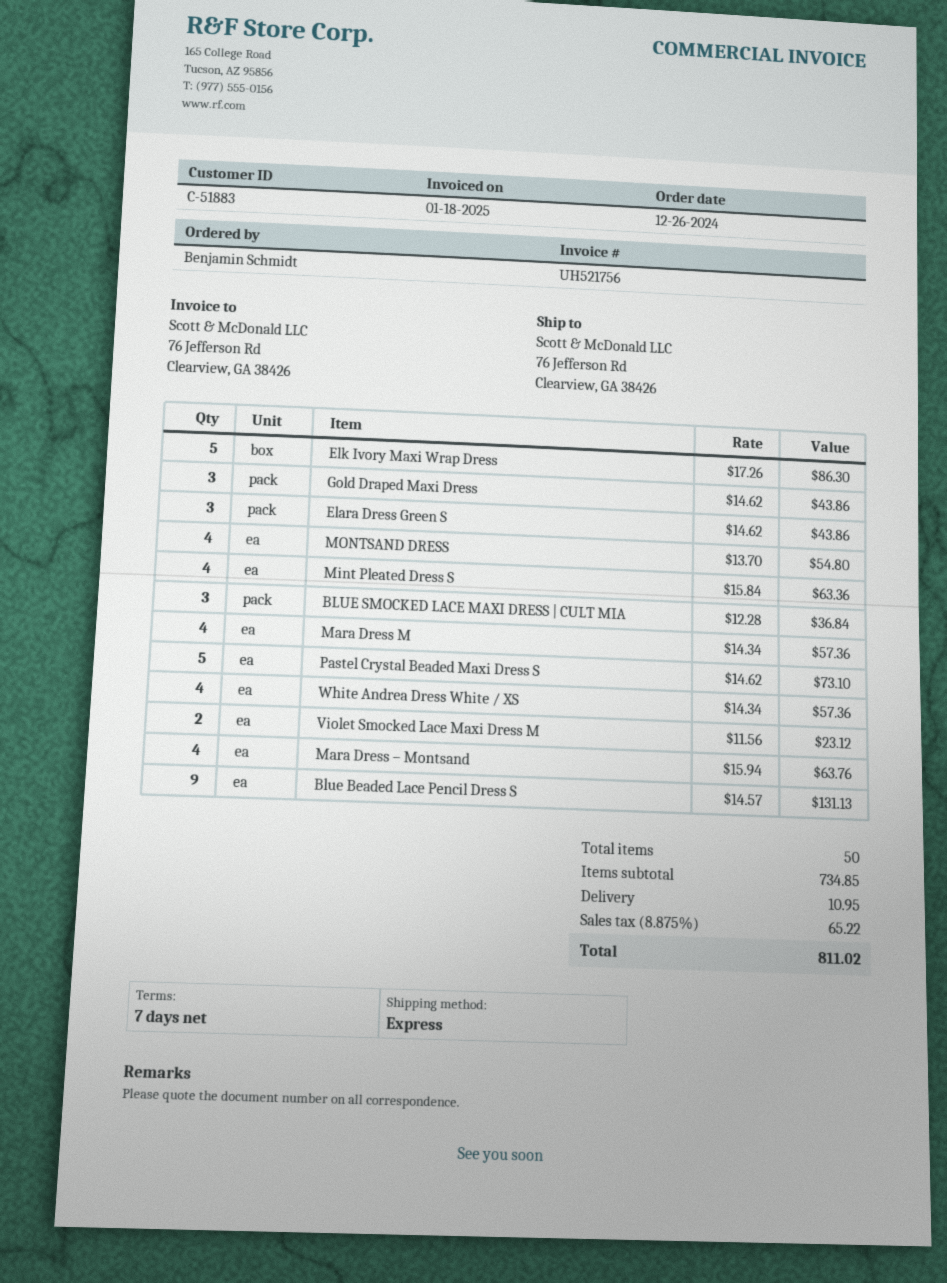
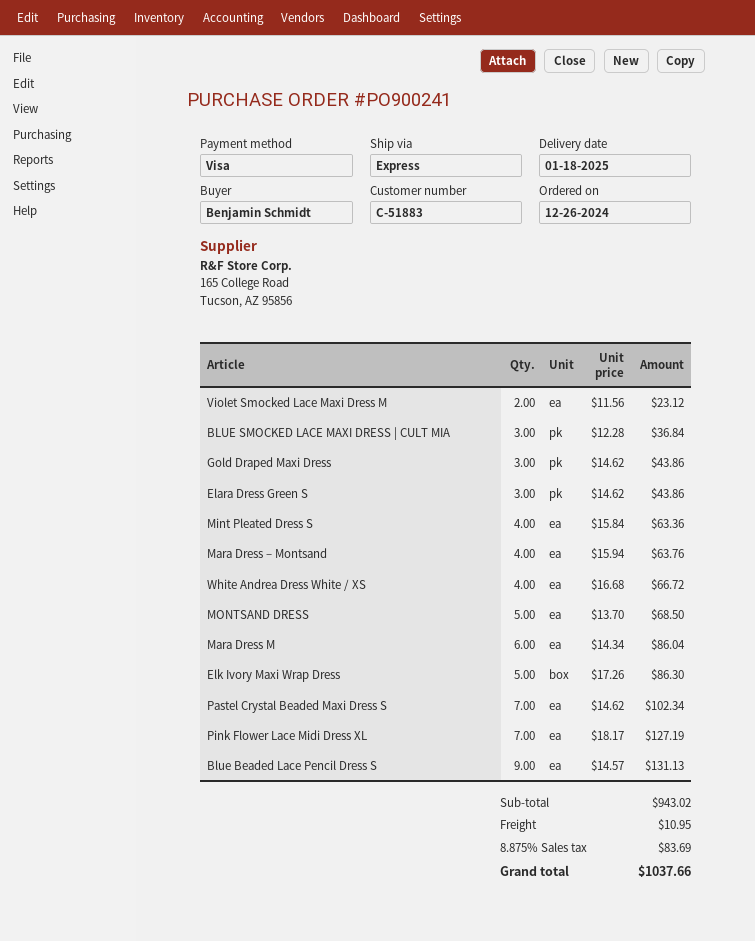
MONTSAND DRESS: 4 x 13.70 = 54.80 -> 5 x 13.70 = 68.50
Mara Dress M: 4 x 14.34 = 57.36 -> 6 x 14.34 = 86.04
Pastel Crystal Beaded Maxi Dress S: 5 x 14.62 = 73.10 -> 7 x 14.62 = 102.34
White Andrea Dress White / XS: 4 x 14.34 = 57.36 -> 4 x 16.68 = 66.72
Pink Flower Lace Midi Dress XL: none -> 7 x 18.17 = 127.19
subtotal: 734.85 -> 943.02
tax: 8.875% = 65.22 -> 8.875% = 83.69
total: 811.02 -> 1037.66

